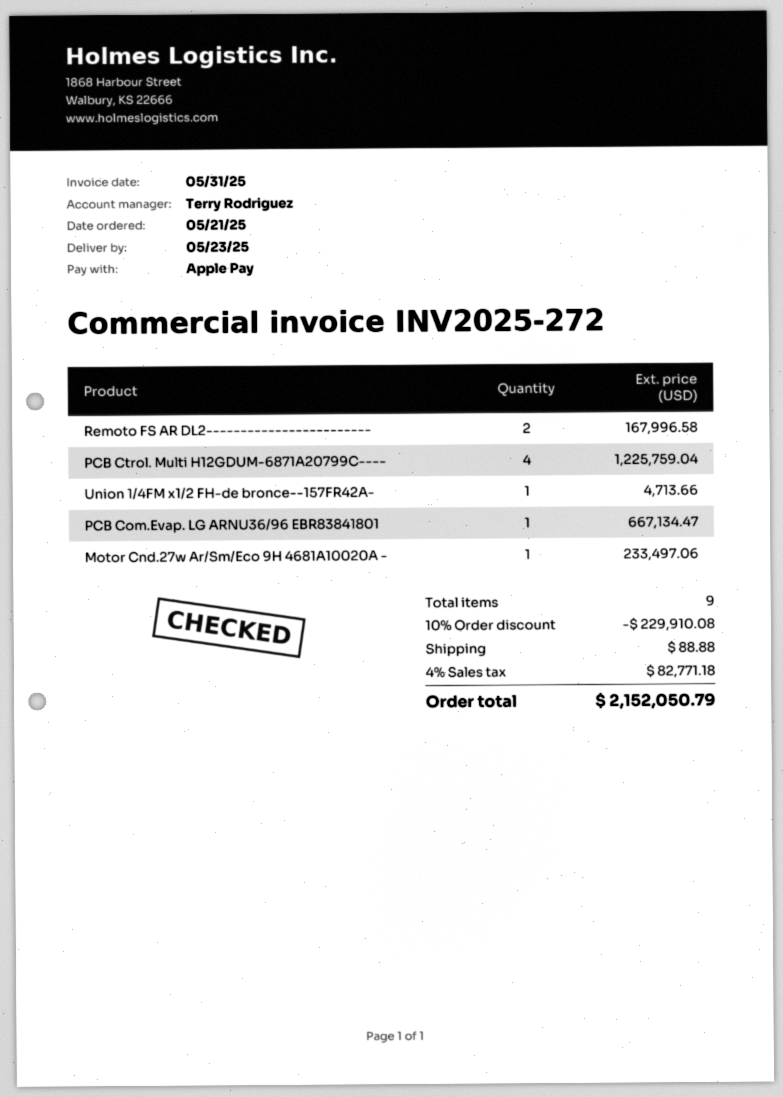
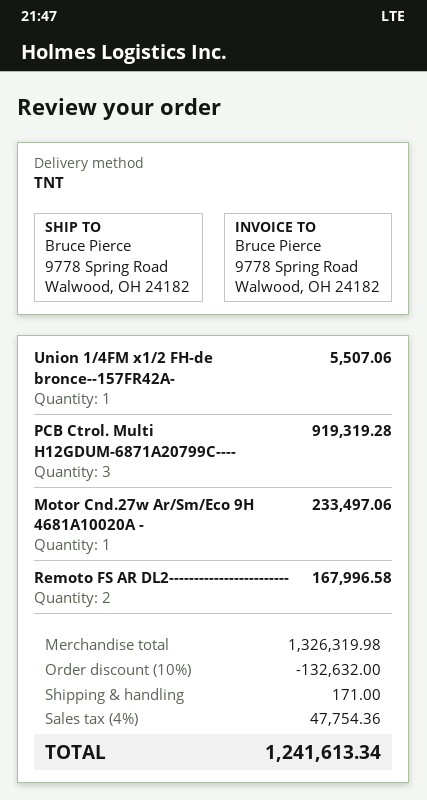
PCB Ctrol. Multi H12GDUM-6871A20799C----: 4 for 1225759.04 -> 3 for 919319.28
Union 1/4FM x1/2 FH-de bronce--157FR42A-: 1 for 4713.66 -> 1 for 5507.06
PCB Com.Evap. LG ARNU36/96 EBR83841801: 1 for 667134.47 -> none
discount: 10% = 229910.08 -> 10% = 132632.00
shipping: 88.88 -> 171.00
tax: 4% = 82771.18 -> 4% = 47754.36
total: 2152050.79 -> 1241613.34

